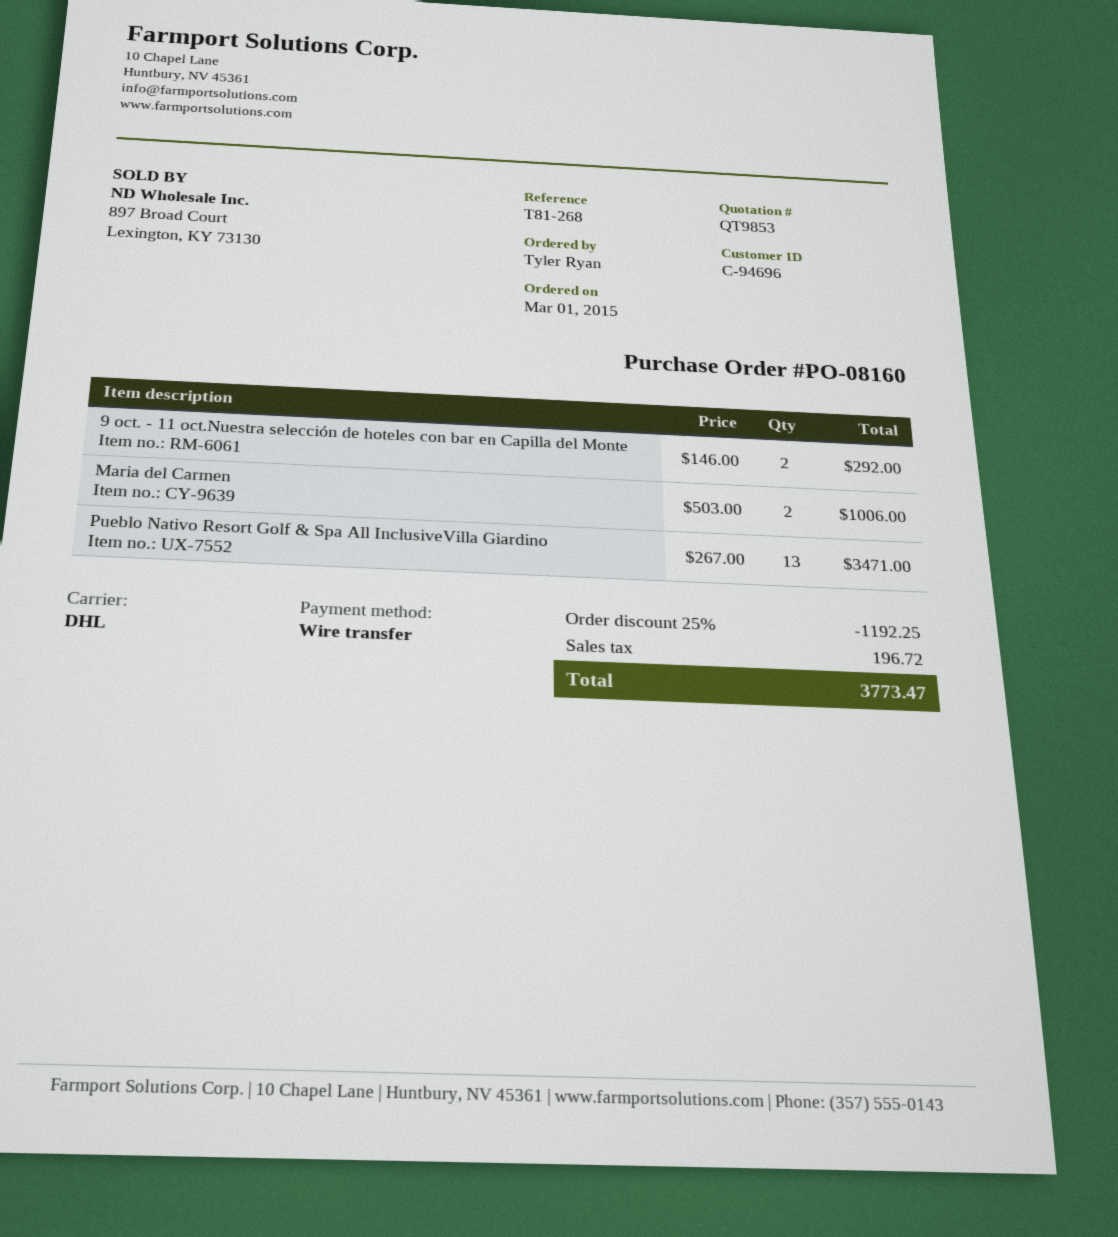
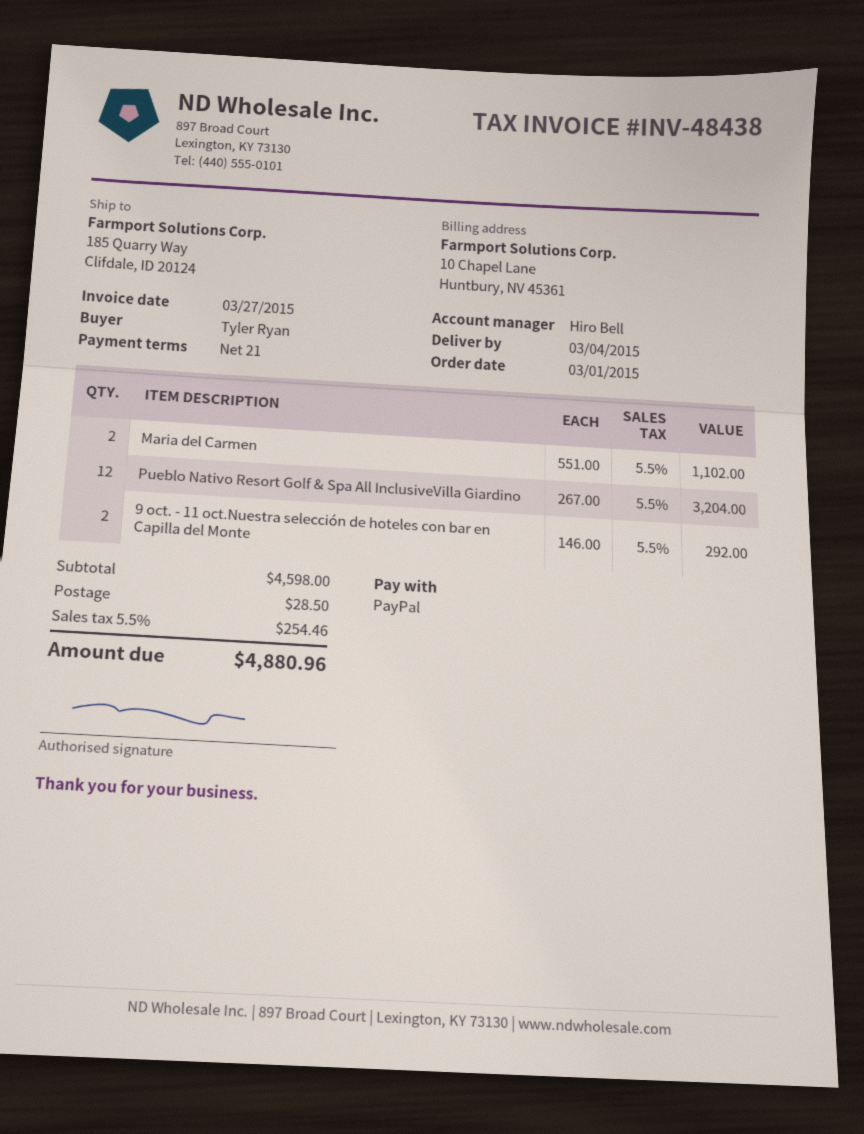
payment method: bank transfer -> PayPal
Maria del Carmen: 2 x 503.00 = 1006.00 -> 2 x 551.00 = 1102.00
Pueblo Nativo Resort Golf & Spa All InclusiveVilla Giardino: 13 x 267.00 = 3471.00 -> 12 x 267.00 = 3204.00
discount: 25% = 1192.25 -> none
shipping: none -> 28.50
tax: 196.72 -> 254.46
total: 3773.47 -> 4880.96

